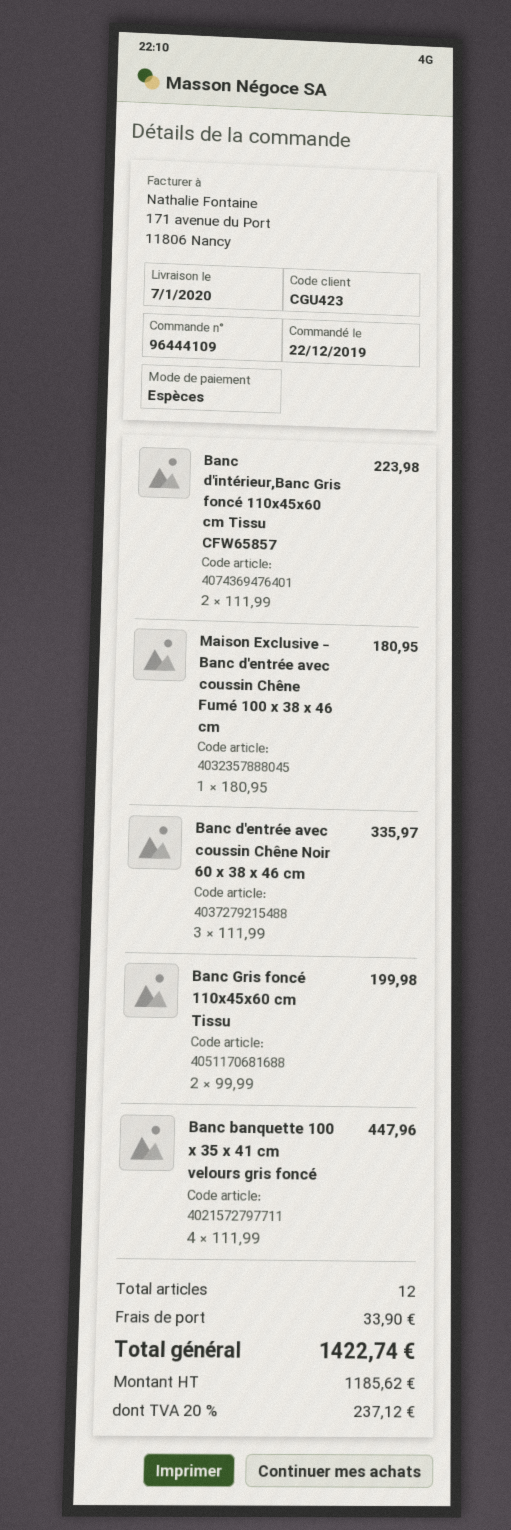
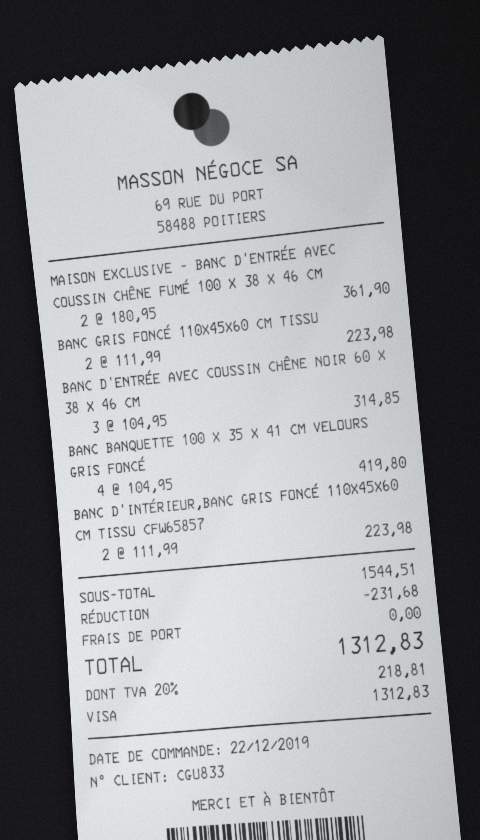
customer number: CGU423 -> CGU833
payment method: cash -> Visa
Maison Exclusive - Banc d'entrée avec coussin Chêne Fumé 100 x 38 x 46 cm: 1 x 180.95 = 180.95 -> 2 x 180.95 = 361.90
Banc d'entrée avec coussin Chêne Noir 60 x 38 x 46 cm: 3 x 111.99 = 335.97 -> 3 x 104.95 = 314.85
Banc Gris foncé 110x45x60 cm Tissu: 2 x 99.99 = 199.98 -> 2 x 111.99 = 223.98
Banc banquette 100 x 35 x 41 cm velours gris foncé: 4 x 111.99 = 447.96 -> 4 x 104.95 = 419.80
discount: none -> 231.68
shipping: 33.90 -> 0.00
tax: 20% = 237.12 -> 20% = 218.81
total: 1422.74 -> 1312.83

